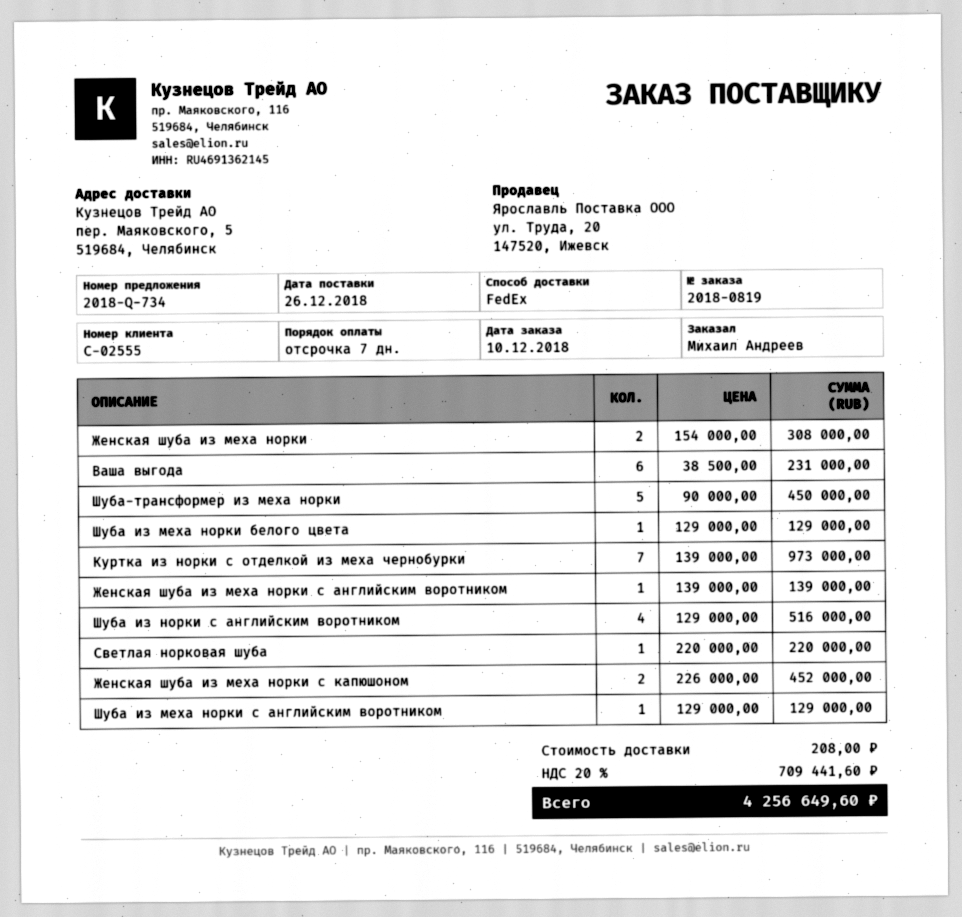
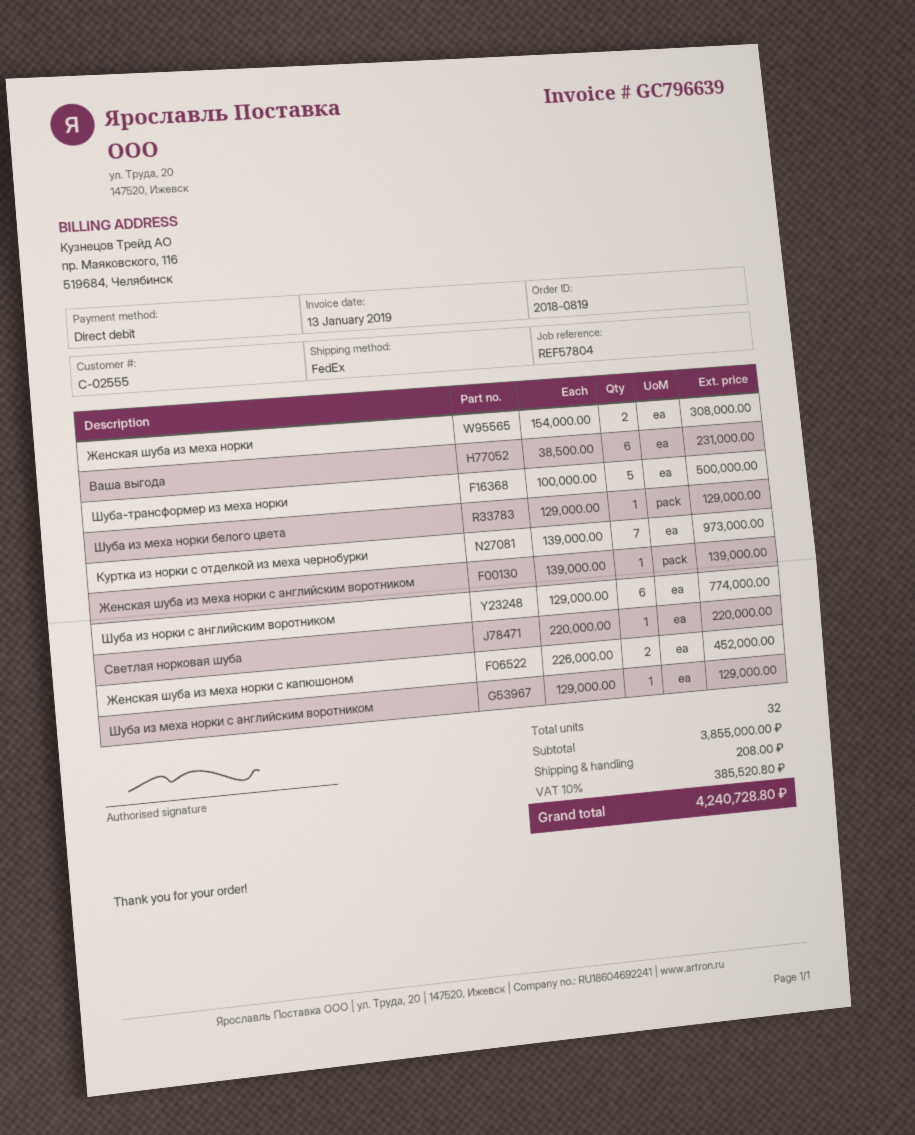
Шуба-трансформер из меха норки: 5 x 90000.00 = 450000.00 -> 5 x 100000.00 = 500000.00
Шуба из норки с английским воротником: 4 x 129000.00 = 516000.00 -> 6 x 129000.00 = 774000.00
tax: 20% = 709441.60 -> 10% = 385520.80
total: 4256649.60 -> 4240728.80

